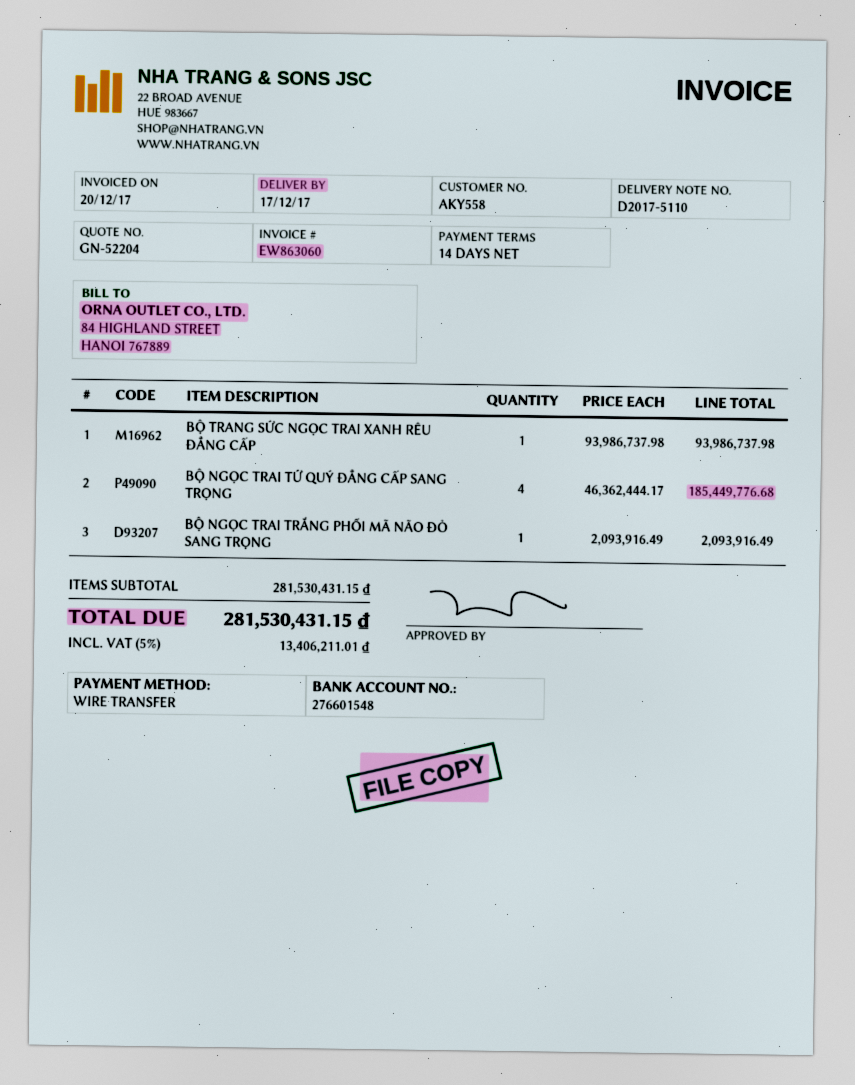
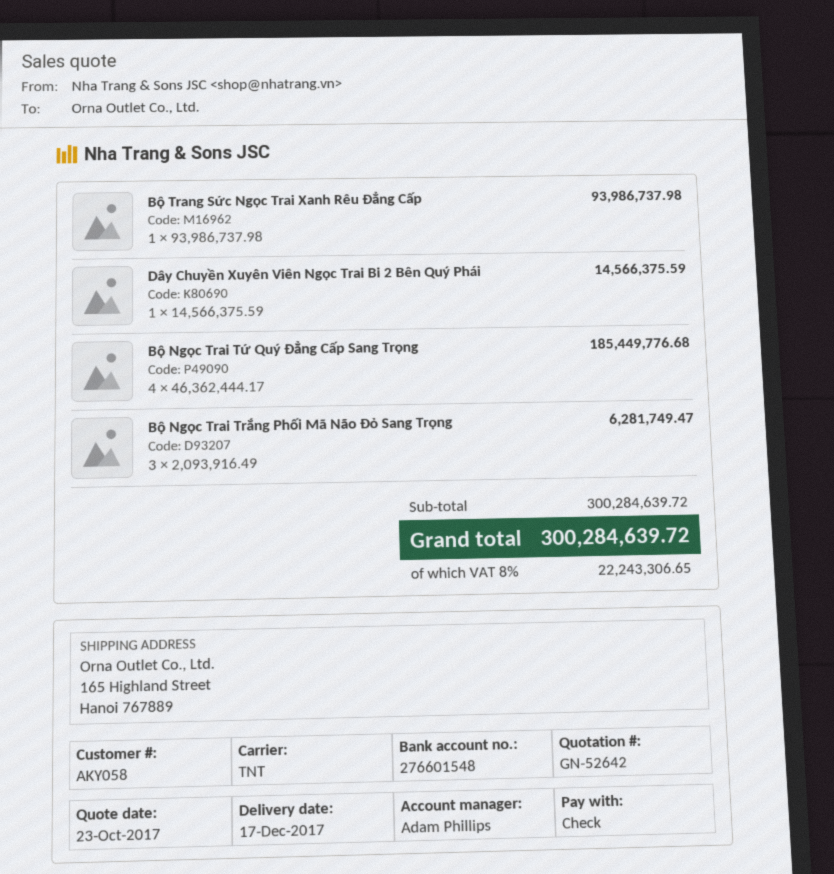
quote number: GN-52204 -> GN-52642
customer number: AKY558 -> AKY058
payment method: bank transfer -> cheque
BỘ NGỌC TRAI TRẮNG PHỐI MÃ NÃO ĐỎ SANG TRỌNG: 1 x 2093916.49 = 2093916.49 -> 3 x 2093916.49 = 6281749.47
Dây Chuyền Xuyên Viên Ngọc Trai Bi 2 Bên Quý Phái: none -> 1 x 14566375.59 = 14566375.59
subtotal: 281530431.15 -> 300284639.72
tax: 5% = 13406211.01 -> 8% = 22243306.65
total: 281530431.15 -> 300284639.72

